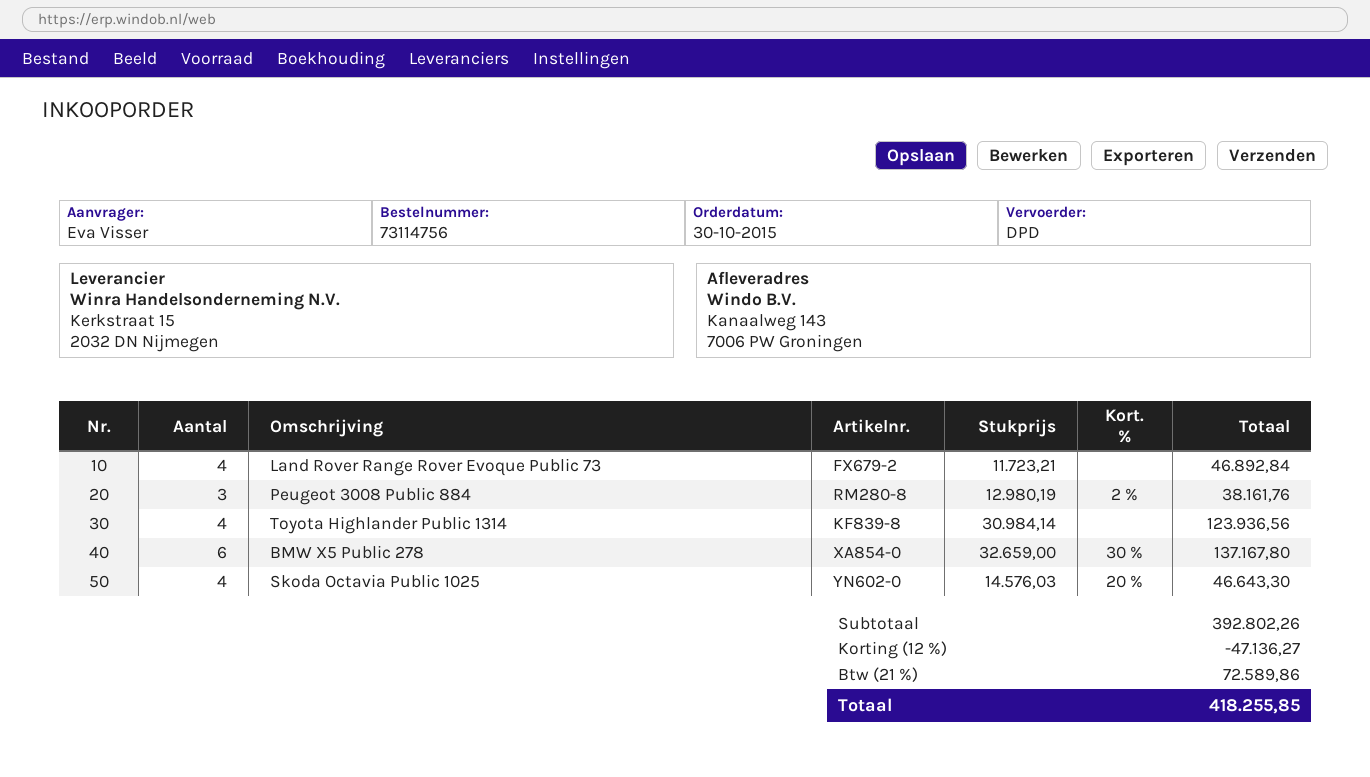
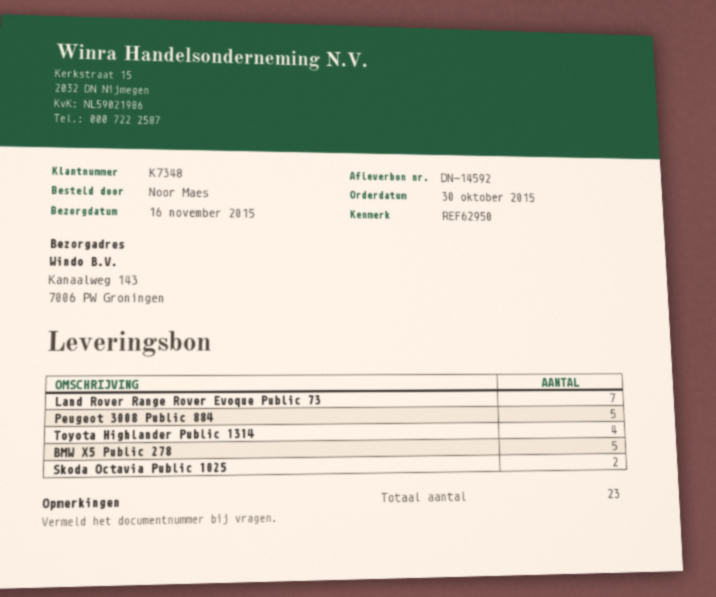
ordered by: Eva Visser -> Noor Maes
Land Rover Range Rover Evoque Public 73: 4 -> 7
Peugeot 3008 Public 884: 3 -> 5
BMW X5 Public 278: 6 -> 5
Skoda Octavia Public 1025: 4 -> 2

